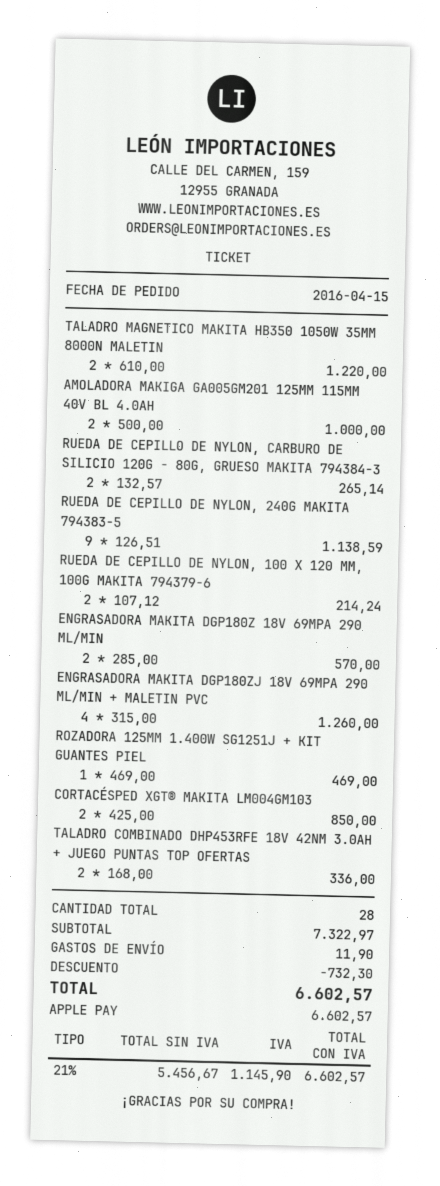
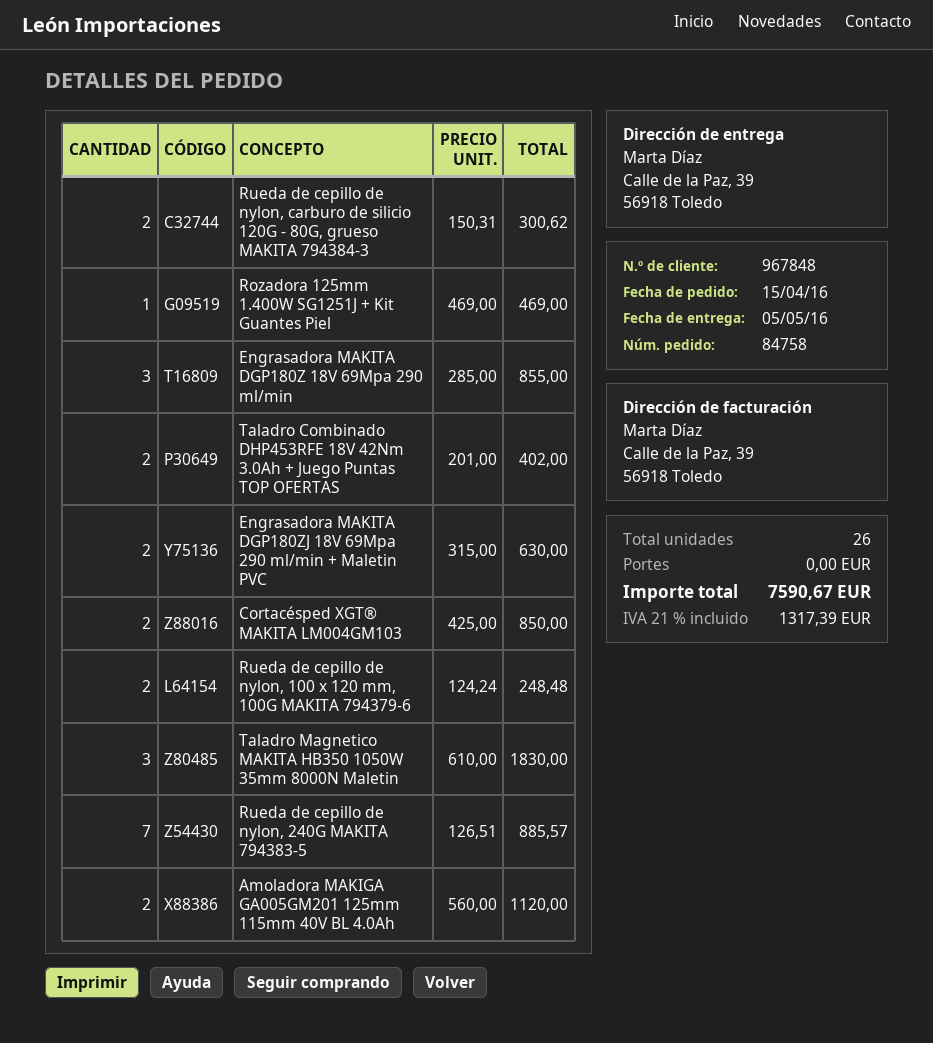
TALADRO MAGNETICO MAKITA HB350 1050W 35MM 8000N MALETIN: 2 x 610.00 = 1220.00 -> 3 x 610.00 = 1830.00
AMOLADORA MAKIGA GA005GM201 125MM 115MM 40V BL 4.0AH: 2 x 500.00 = 1000.00 -> 2 x 560.00 = 1120.00
RUEDA DE CEPILLO DE NYLON, CARBURO DE SILICIO 120G - 80G, GRUESO MAKITA 794384-3: 2 x 132.57 = 265.14 -> 2 x 150.31 = 300.62
RUEDA DE CEPILLO DE NYLON, 240G MAKITA 794383-5: 9 x 126.51 = 1138.59 -> 7 x 126.51 = 885.57
RUEDA DE CEPILLO DE NYLON, 100 X 120 MM, 100G MAKITA 794379-6: 2 x 107.12 = 214.24 -> 2 x 124.24 = 248.48
ENGRASADORA MAKITA DGP180Z 18V 69MPA 290 ML/MIN: 2 x 285.00 = 570.00 -> 3 x 285.00 = 855.00
ENGRASADORA MAKITA DGP180ZJ 18V 69MPA 290 ML/MIN + MALETIN PVC: 4 x 315.00 = 1260.00 -> 2 x 315.00 = 630.00
TALADRO COMBINADO DHP453RFE 18V 42NM 3.0AH + JUEGO PUNTAS TOP OFERTAS: 2 x 168.00 = 336.00 -> 2 x 201.00 = 402.00
total quantity: 28 -> 26
discount: 732.30 -> none
shipping: 11.90 -> 0.00
tax: 21% = 1145.90 -> 21% = 1317.39
total: 6602.57 -> 7590.67

